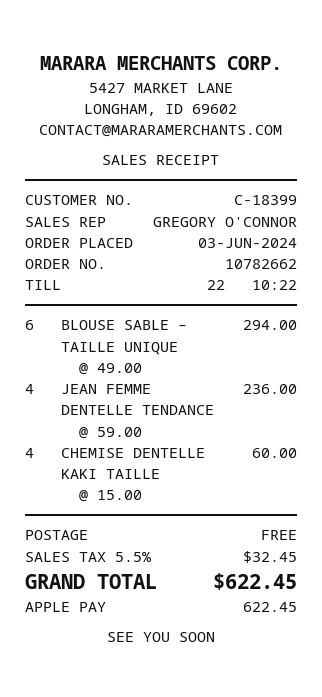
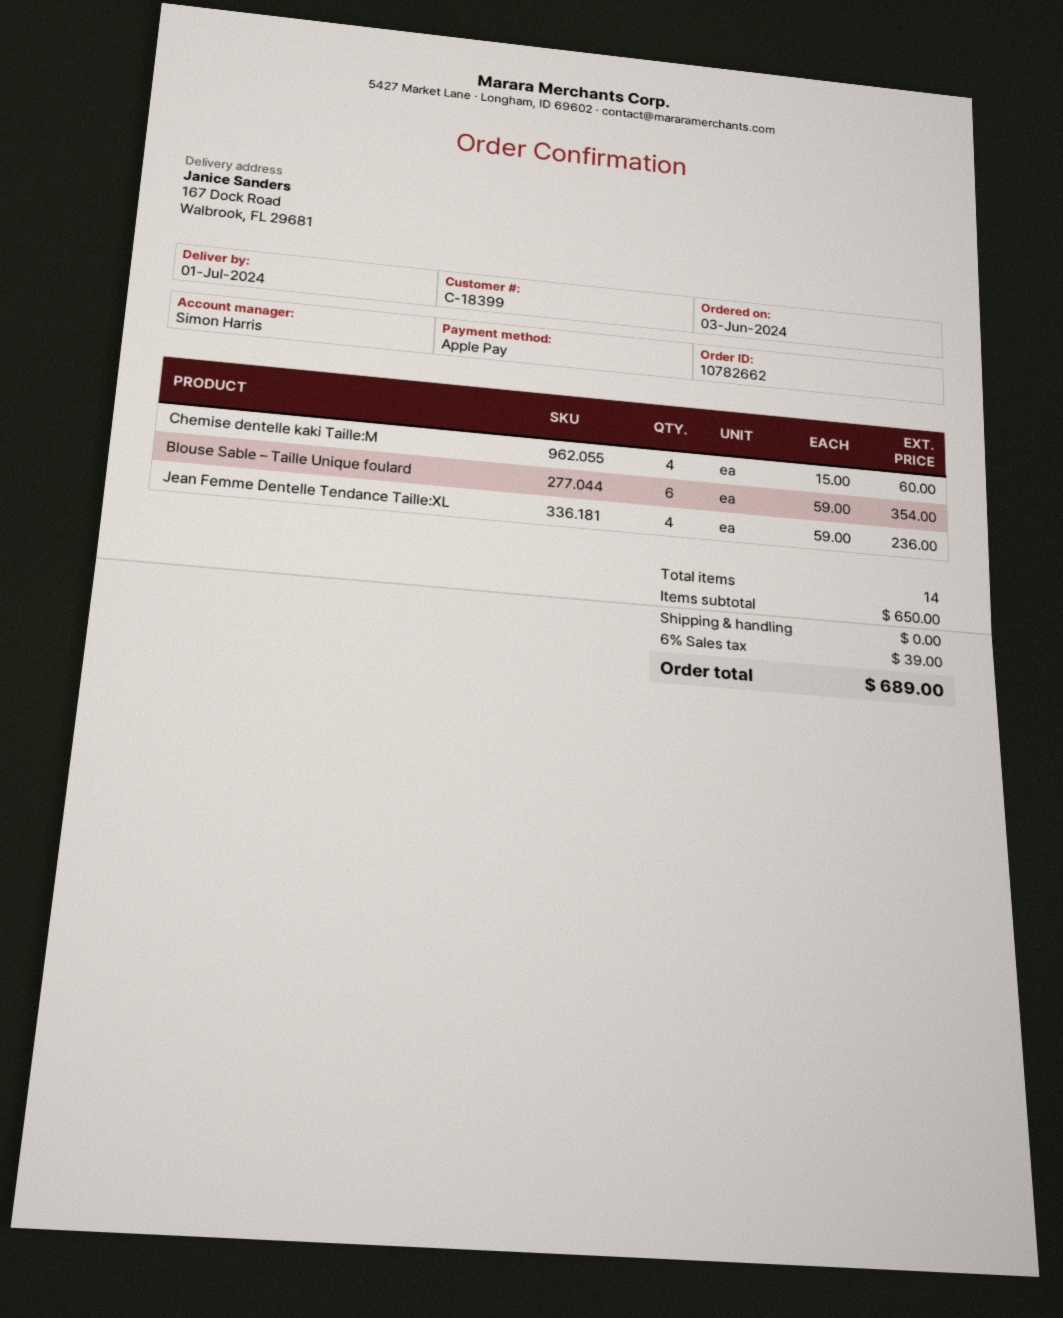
sales rep: GREGORY O'CONNOR -> Simon Harris
BLOUSE SABLE – TAILLE UNIQUE: 6 x 49.00 = 294.00 -> 6 x 59.00 = 354.00
tax: 5.5% = 32.45 -> 6% = 39.00
total: 622.45 -> 689.00

